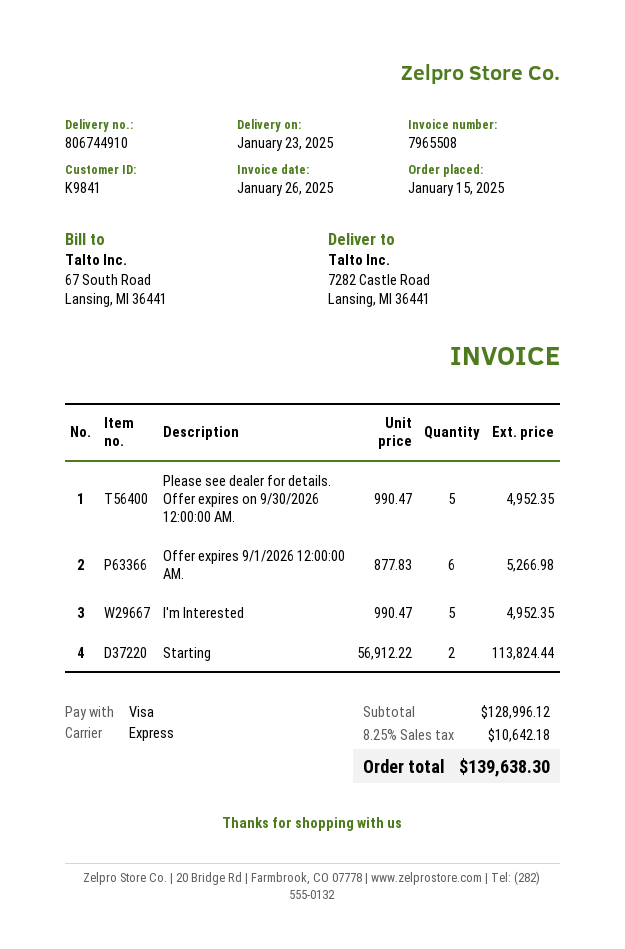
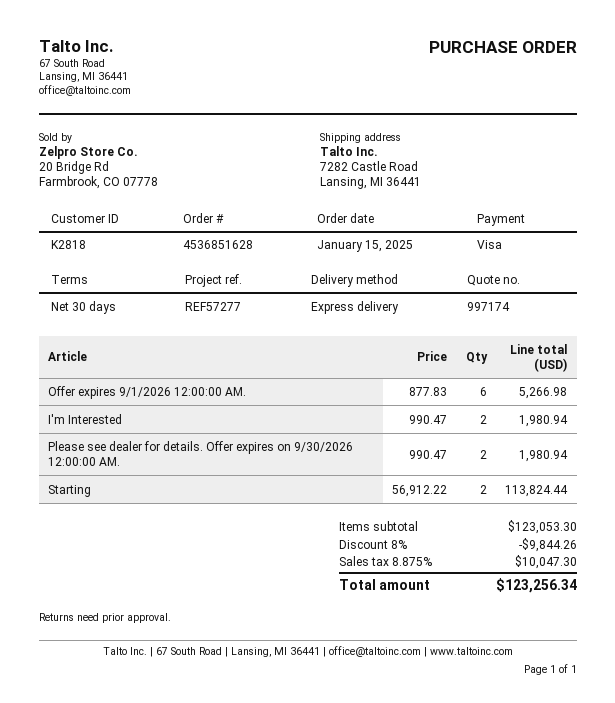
customer number: K9841 -> K2818
Please see dealer for details. Offer expires on 9/30/2026 12:00:00 AM.: 5 x 990.47 = 4952.35 -> 2 x 990.47 = 1980.94
I'm Interested: 5 x 990.47 = 4952.35 -> 2 x 990.47 = 1980.94
subtotal: 128996.12 -> 123053.30
discount: none -> 8% = 9844.26
tax: 8.25% = 10642.18 -> 8.875% = 10047.30
total: 139638.30 -> 123256.34

